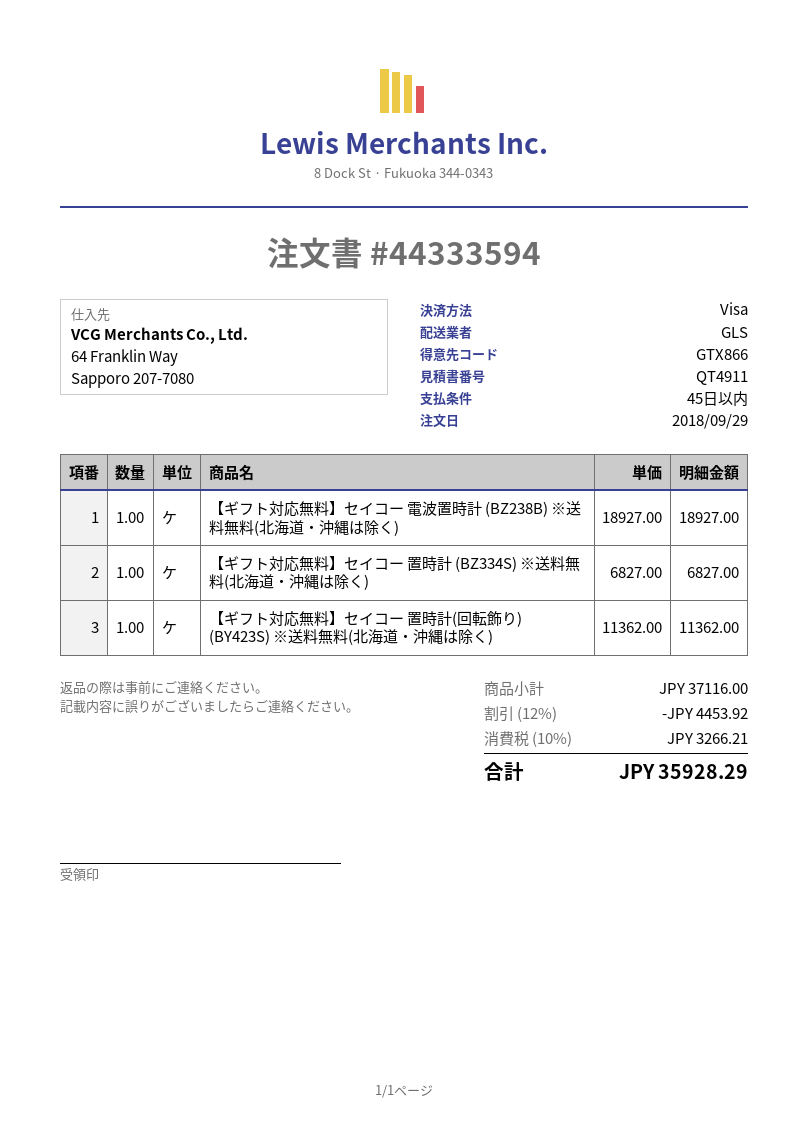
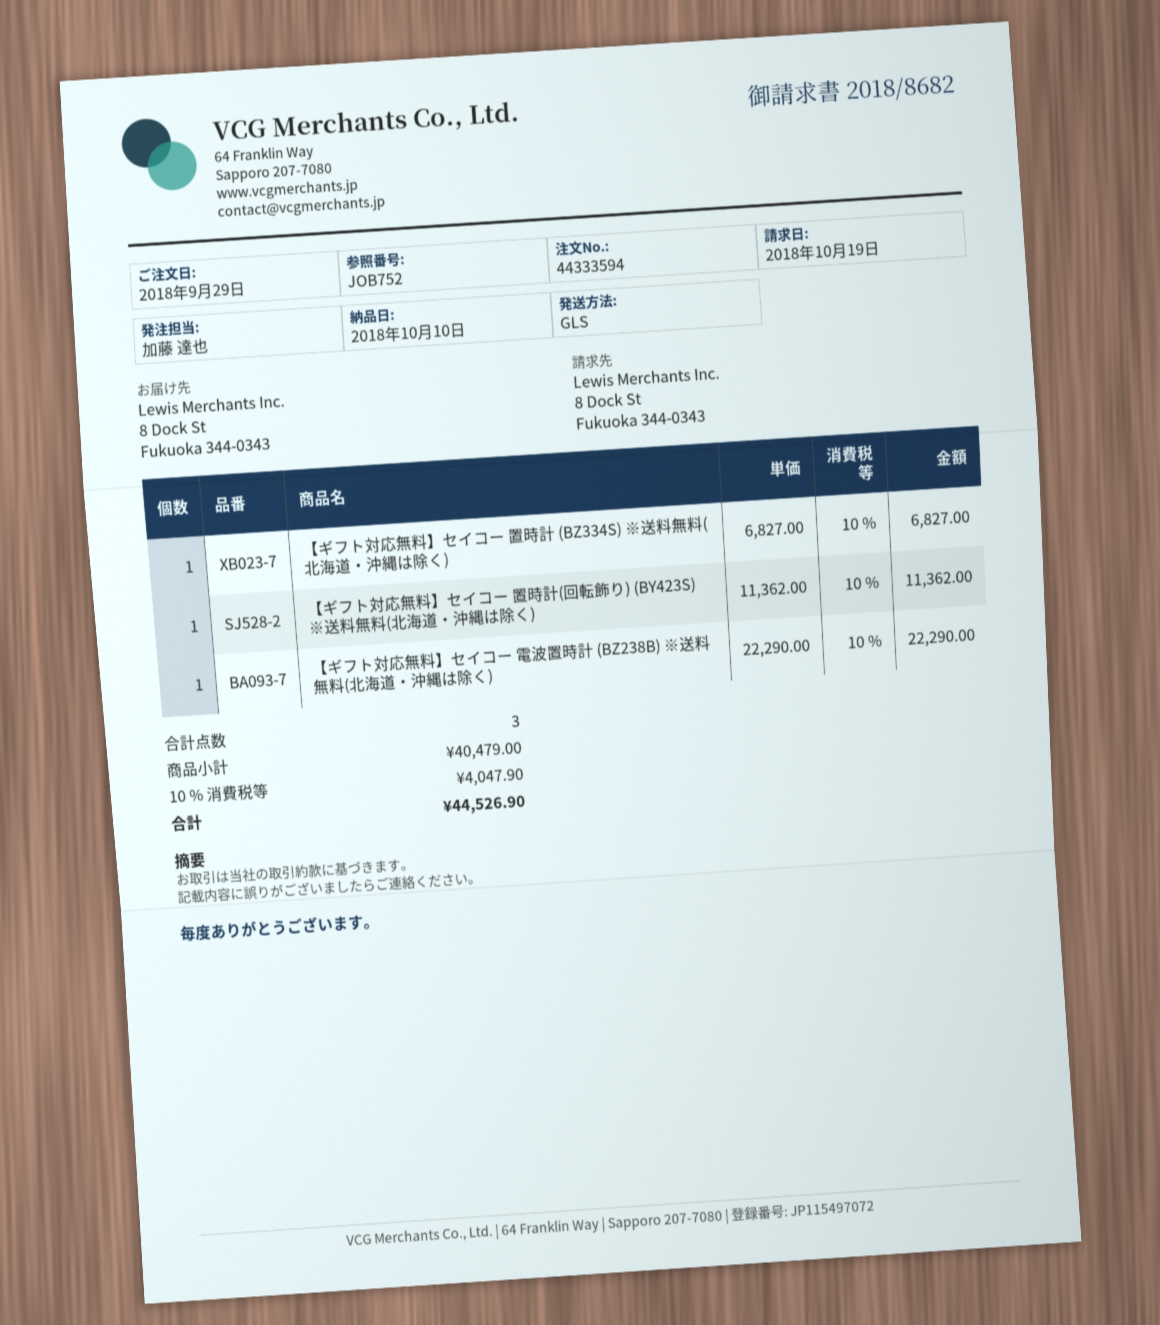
【ギフト対応無料】セイコー 電波置時計 (BZ238B) ※送料無料(北海道・沖縄は除く): 1 x 18927.00 = 18927.00 -> 1 x 22290.00 = 22290.00
subtotal: 37116.00 -> 40479.00
discount: 12% = 4453.92 -> none
tax: 10% = 3266.21 -> 10% = 4047.90
total: 35928.29 -> 44526.90

